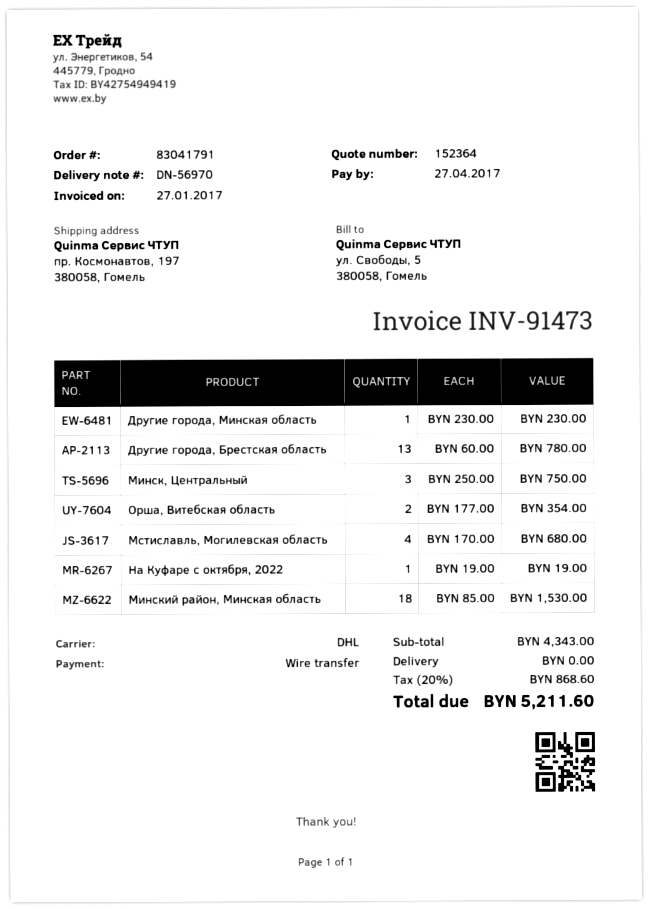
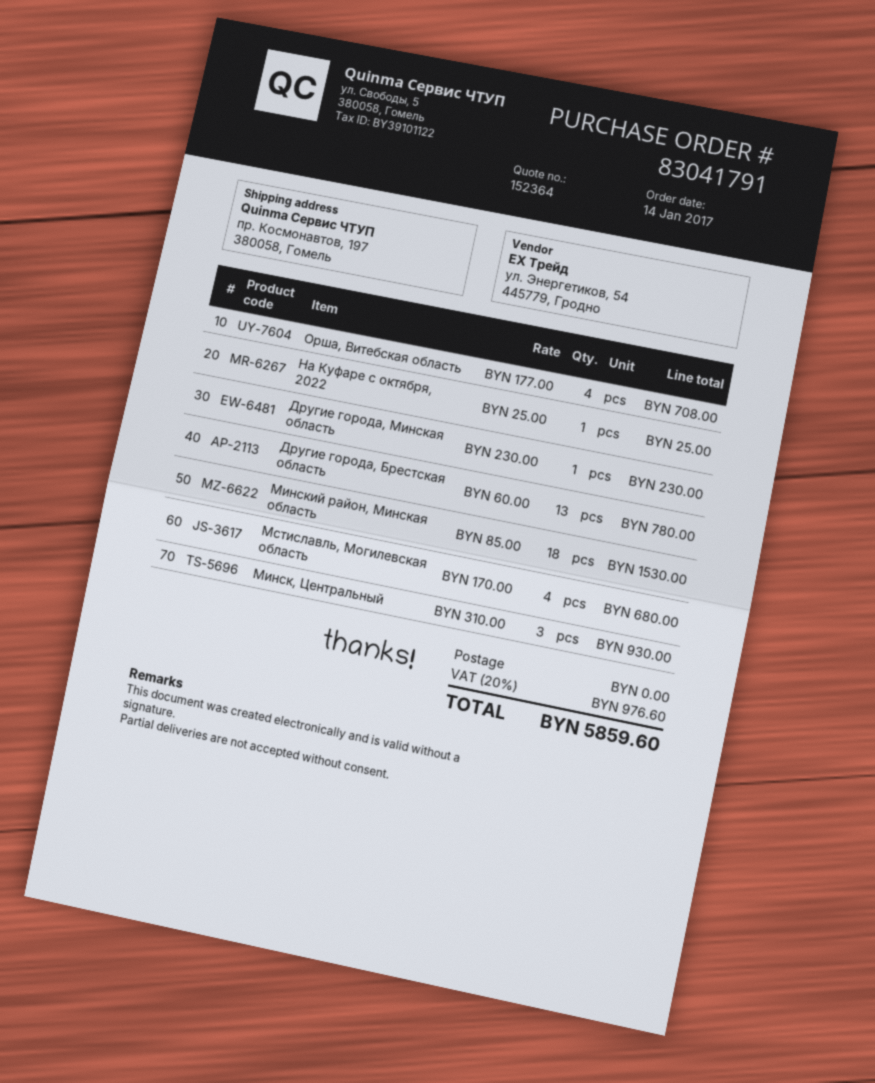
Минск, Центральный: 3 x 250.00 = 750.00 -> 3 x 310.00 = 930.00
Орша, Витебская область: 2 x 177.00 = 354.00 -> 4 x 177.00 = 708.00
На Куфаре с октября, 2022: 1 x 19.00 = 19.00 -> 1 x 25.00 = 25.00
tax: 20% = 868.60 -> 20% = 976.60
total: 5211.60 -> 5859.60

